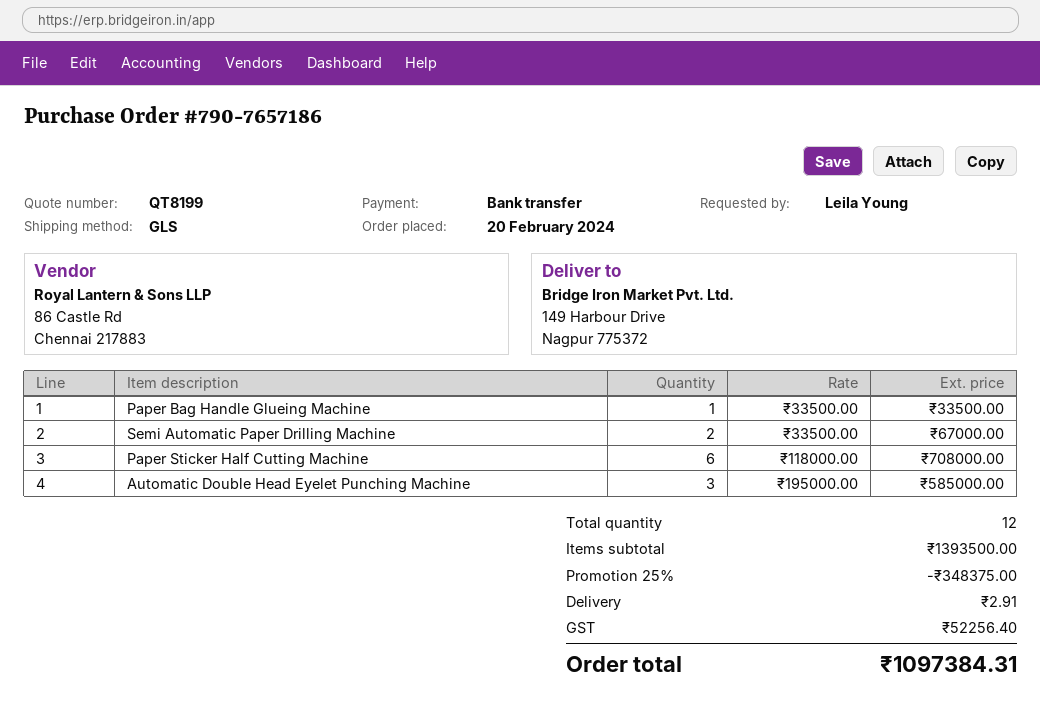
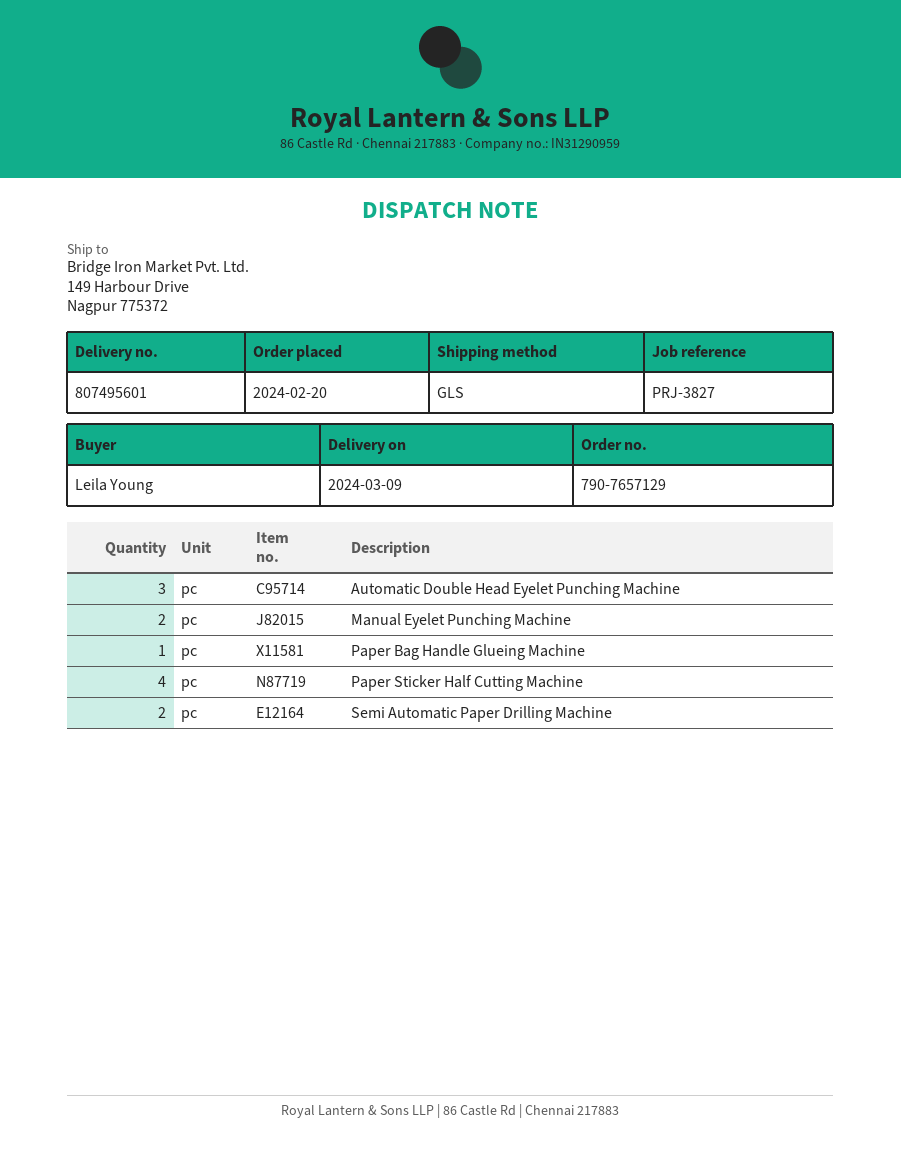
order number: 790-7657186 -> 790-7657129
Paper Sticker Half Cutting Machine: 6 -> 4
Manual Eyelet Punching Machine: none -> 2

